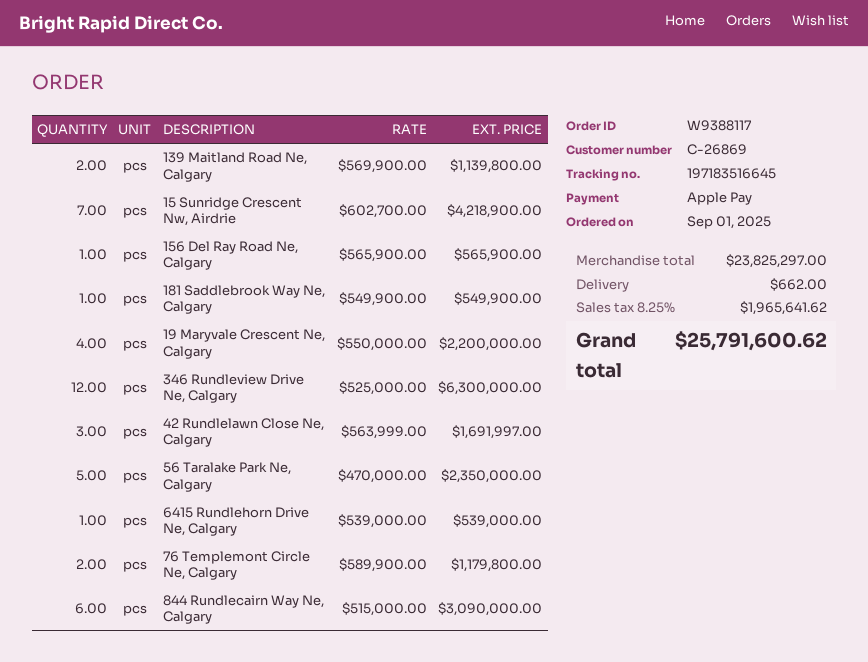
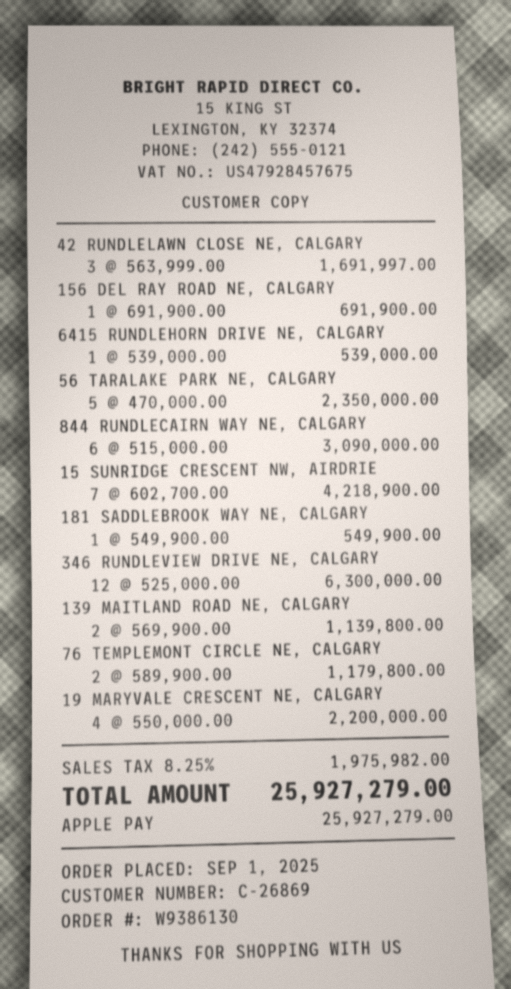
order number: W9388117 -> W9386130
156 Del Ray Road Ne, Calgary: 1 x 565900.00 = 565900.00 -> 1 x 691900.00 = 691900.00
shipping: 662.00 -> none
tax: 8.25% = 1965641.62 -> 8.25% = 1975982.00
total: 25791600.62 -> 25927279.00

